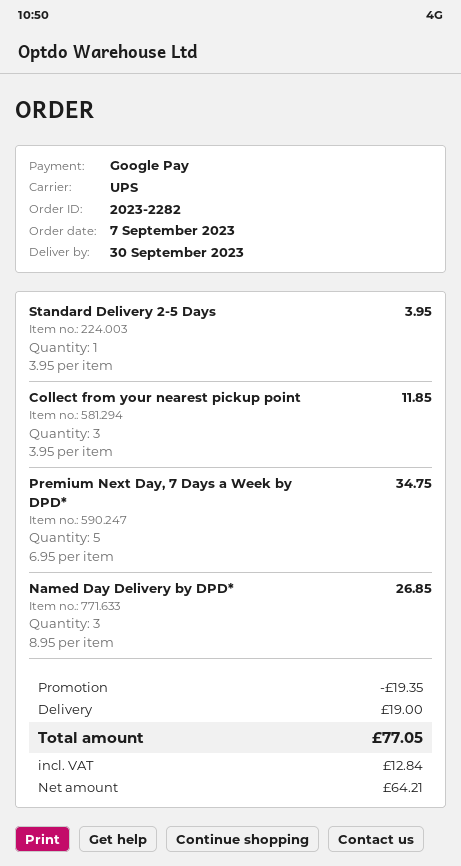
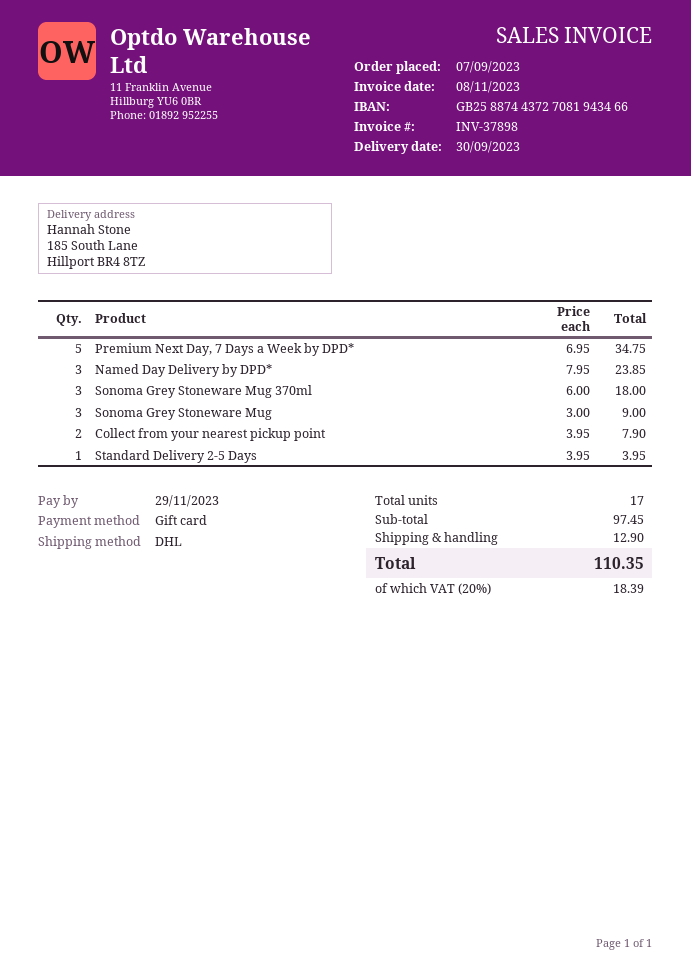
payment method: Google Pay -> gift card
shipping method: UPS -> DHL
Collect from your nearest pickup point: 3 x 3.95 = 11.85 -> 2 x 3.95 = 7.90
Named Day Delivery by DPD*: 3 x 8.95 = 26.85 -> 3 x 7.95 = 23.85
Sonoma Grey Stoneware Mug 370ml: none -> 3 x 6.00 = 18.00
Sonoma Grey Stoneware Mug: none -> 3 x 3.00 = 9.00
discount: 19.35 -> none
shipping: 19.00 -> 12.90
tax: 12.84 -> 18.39
total: 77.05 -> 110.35

